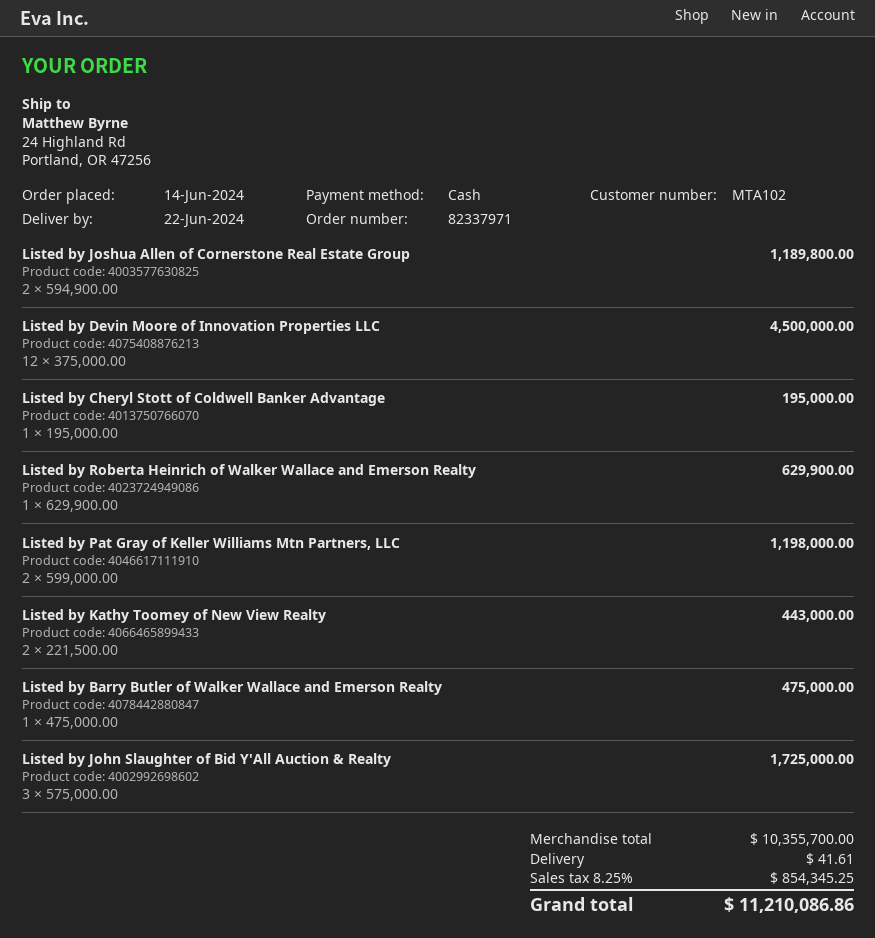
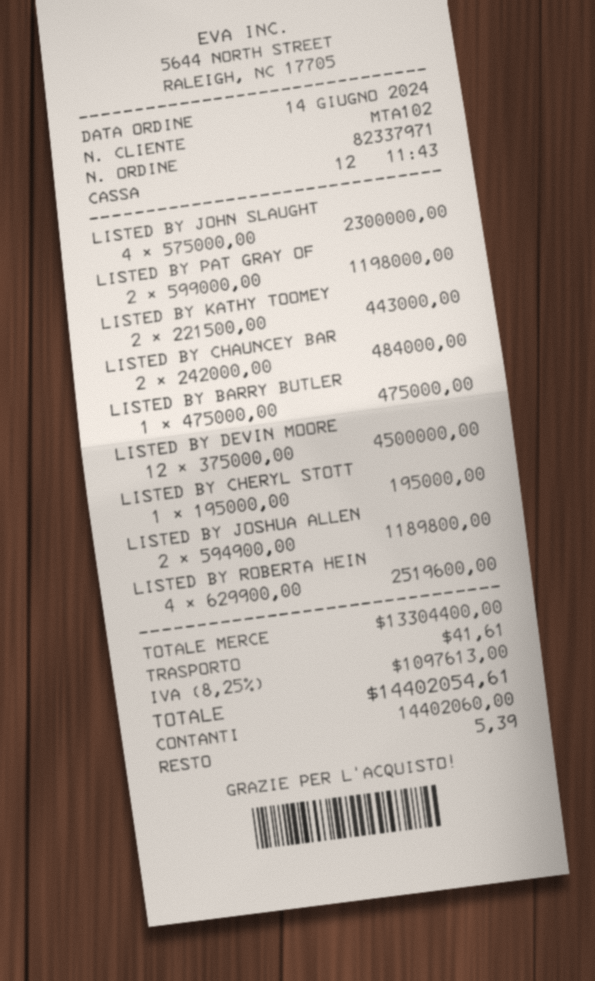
Listed by Roberta Heinrich of Walker Wallace and Emerson Realty: 1 x 629900.00 = 629900.00 -> 4 x 629900.00 = 2519600.00
Listed by John Slaughter of Bid Y'All Auction & Realty: 3 x 575000.00 = 1725000.00 -> 4 x 575000.00 = 2300000.00
LISTED BY CHAUNCEY BAR: none -> 2 x 242000.00 = 484000.00
subtotal: 10355700.00 -> 13304400.00
tax: 8.25% = 854345.25 -> 8.25% = 1097613.00
total: 11210086.86 -> 14402054.61

